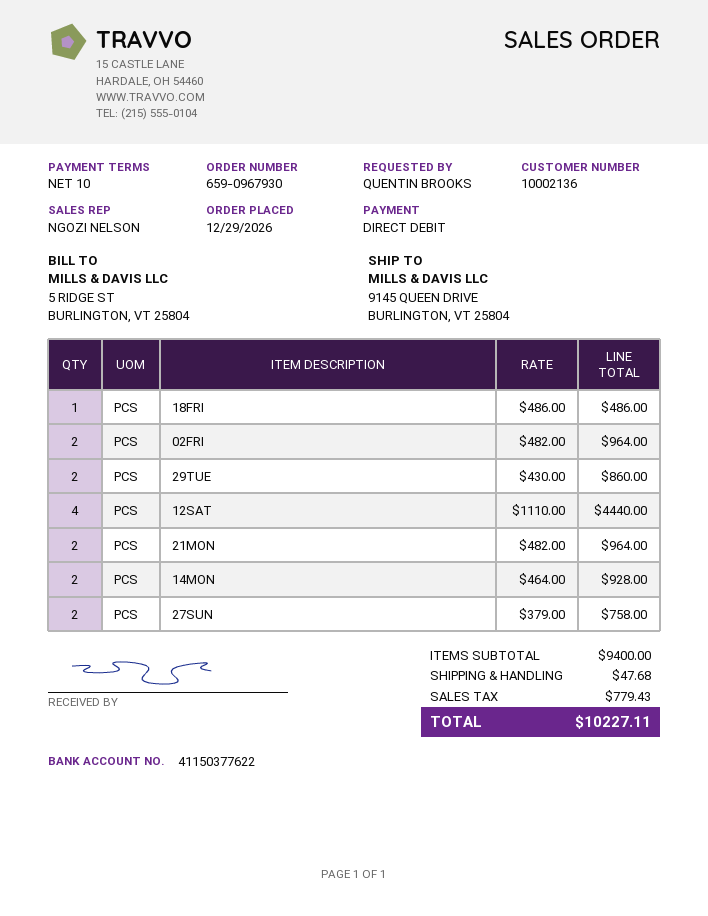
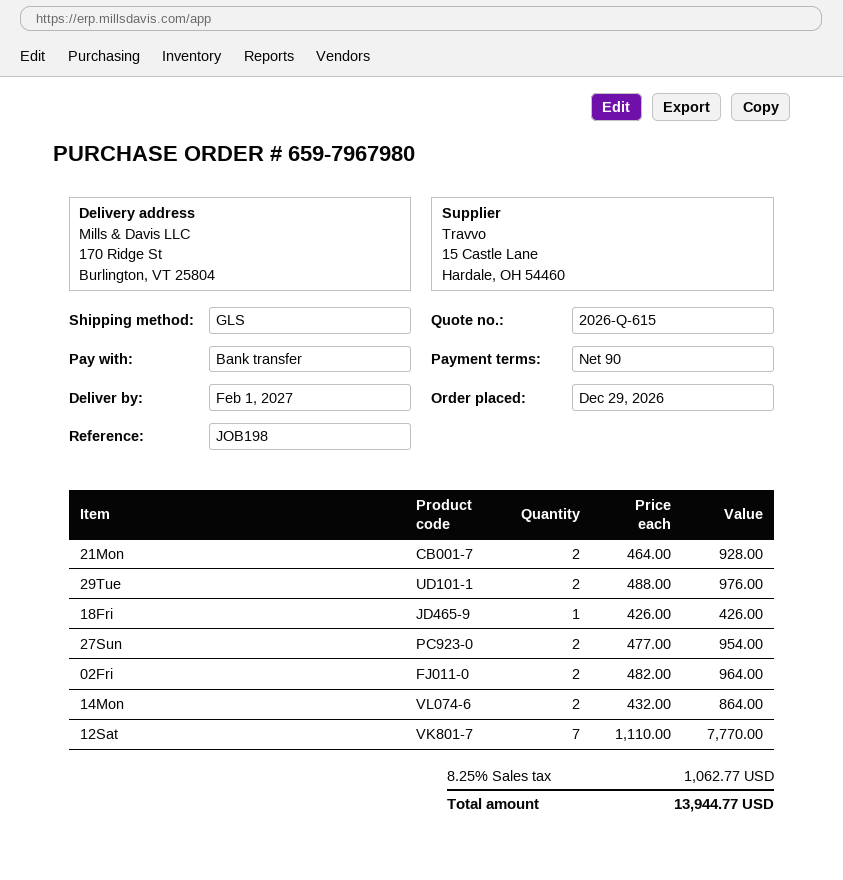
order number: 659-0967930 -> 659-7967980
payment terms: 10 days -> 90 days
payment method: direct debit -> bank transfer
ship to: 9145 QUEEN DRIVE, BURLINGTON, VT 25804 -> 170 Ridge St, Burlington, VT 25804
18FRI: 1 x 486.00 = 486.00 -> 1 x 426.00 = 426.00
29TUE: 2 x 430.00 = 860.00 -> 2 x 488.00 = 976.00
12SAT: 4 x 1110.00 = 4440.00 -> 7 x 1110.00 = 7770.00
21MON: 2 x 482.00 = 964.00 -> 2 x 464.00 = 928.00
14MON: 2 x 464.00 = 928.00 -> 2 x 432.00 = 864.00
27SUN: 2 x 379.00 = 758.00 -> 2 x 477.00 = 954.00
shipping: 47.68 -> none
tax: 779.43 -> 1062.77
total: 10227.11 -> 13944.77

